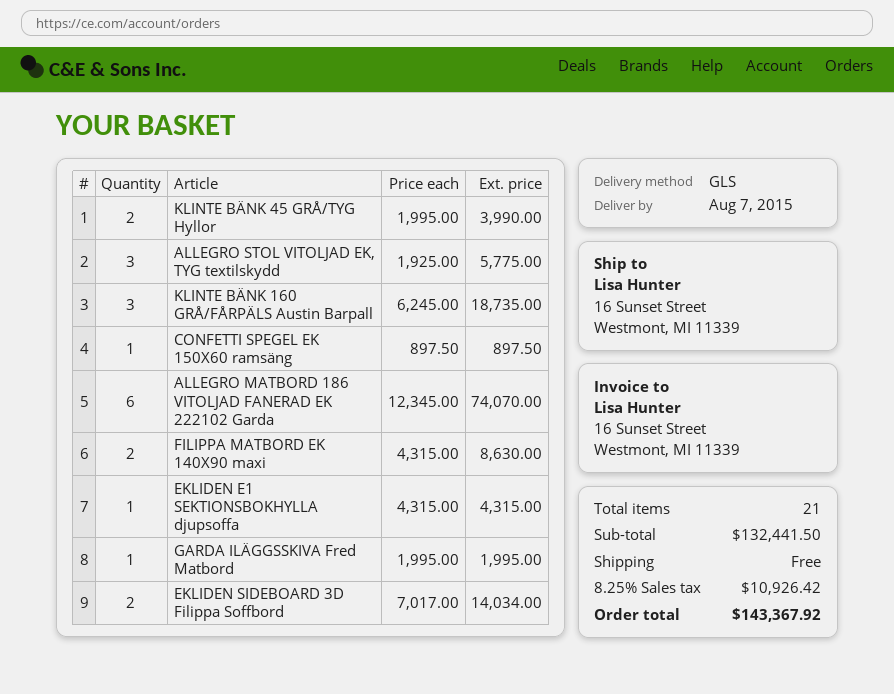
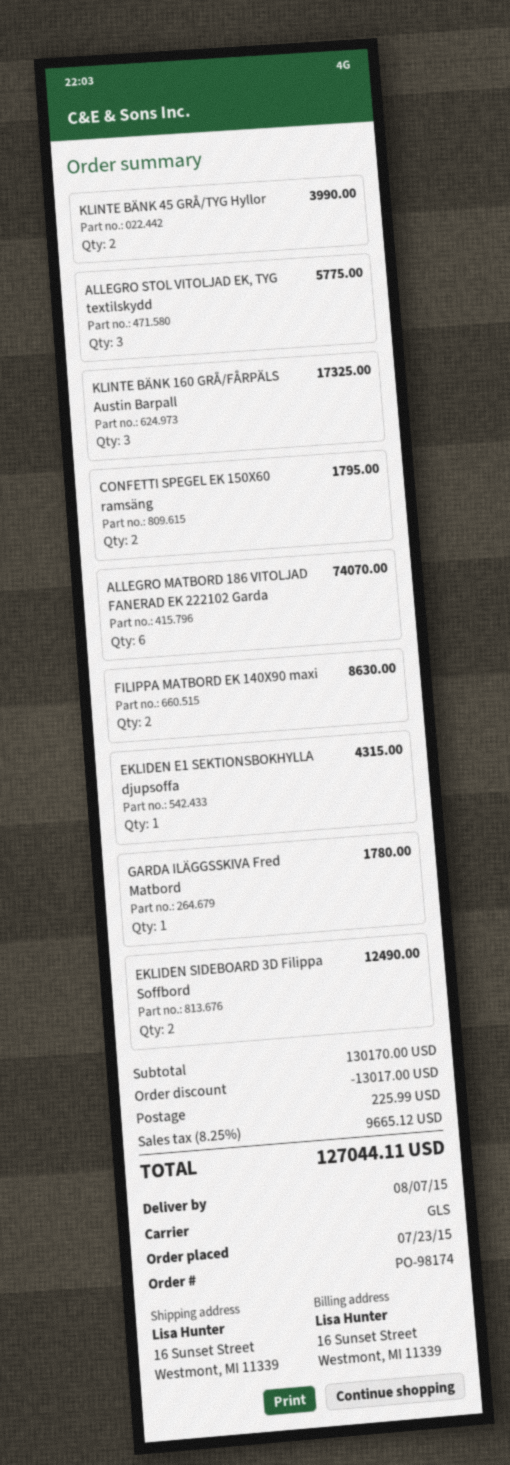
KLINTE BÄNK 160 GRÅ/FÅRPÄLS Austin Barpall: 3 for 18735.00 -> 3 for 17325.00
CONFETTI SPEGEL EK 150X60 ramsäng: 1 for 897.50 -> 2 for 1795.00
GARDA ILÄGGSSKIVA Fred Matbord: 1 for 1995.00 -> 1 for 1780.00
EKLIDEN SIDEBOARD 3D Filippa Soffbord: 2 for 14034.00 -> 2 for 12490.00
subtotal: 132441.50 -> 130170.00
discount: none -> 13017.00
shipping: 0.00 -> 225.99
tax: 8.25% = 10926.42 -> 8.25% = 9665.12
total: 143367.92 -> 127044.11

